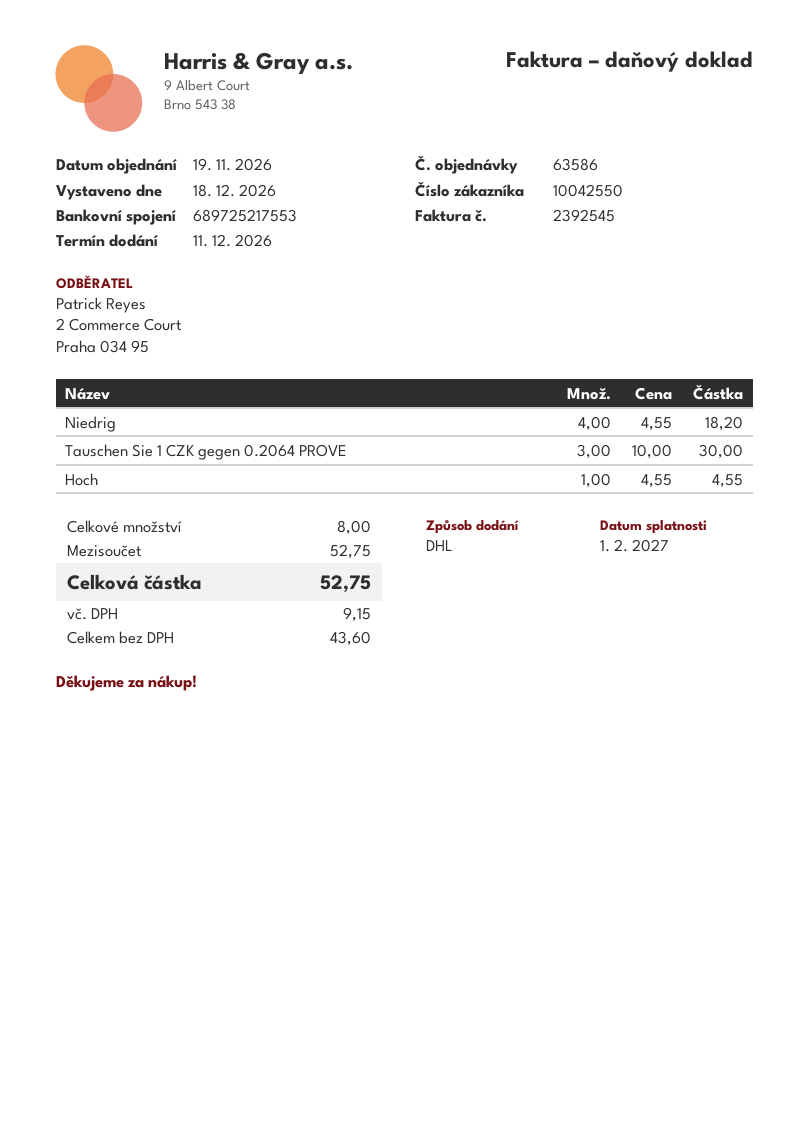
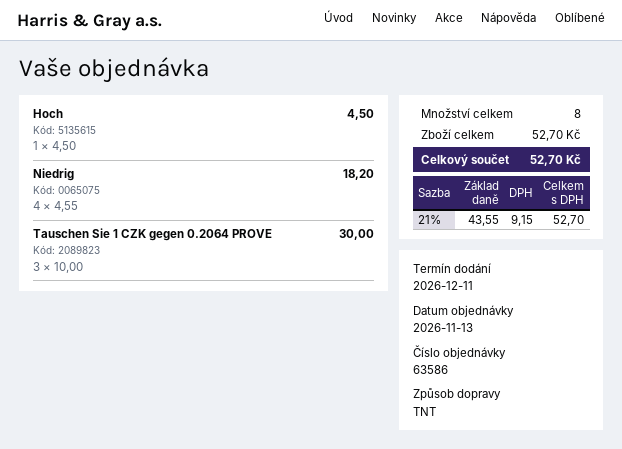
order date: 2026-11-19 -> 2026-11-13
shipping method: DHL -> TNT
Hoch: 1 x 4.55 = 4.55 -> 1 x 4.50 = 4.50
subtotal: 52.75 -> 52.70
net: 43.60 -> 43.55
total: 52.75 -> 52.70

